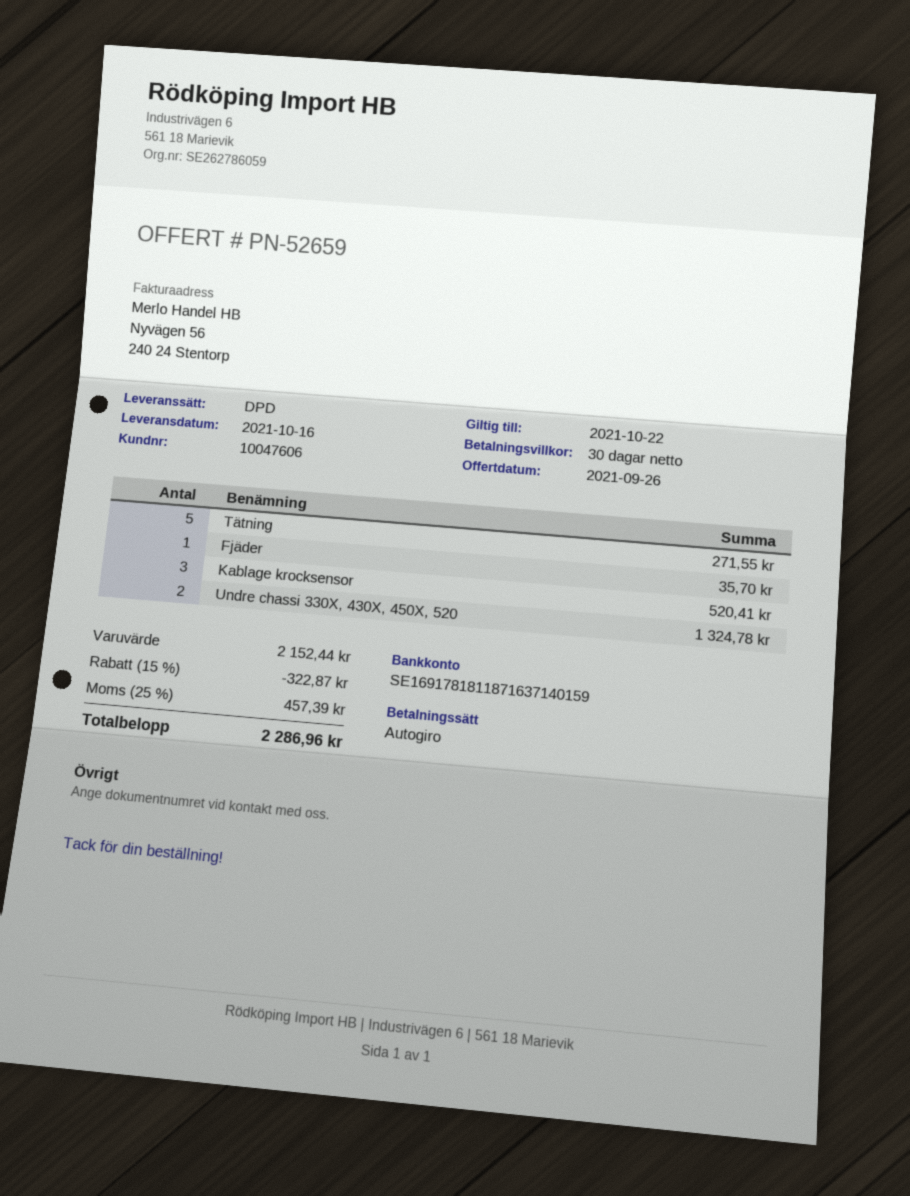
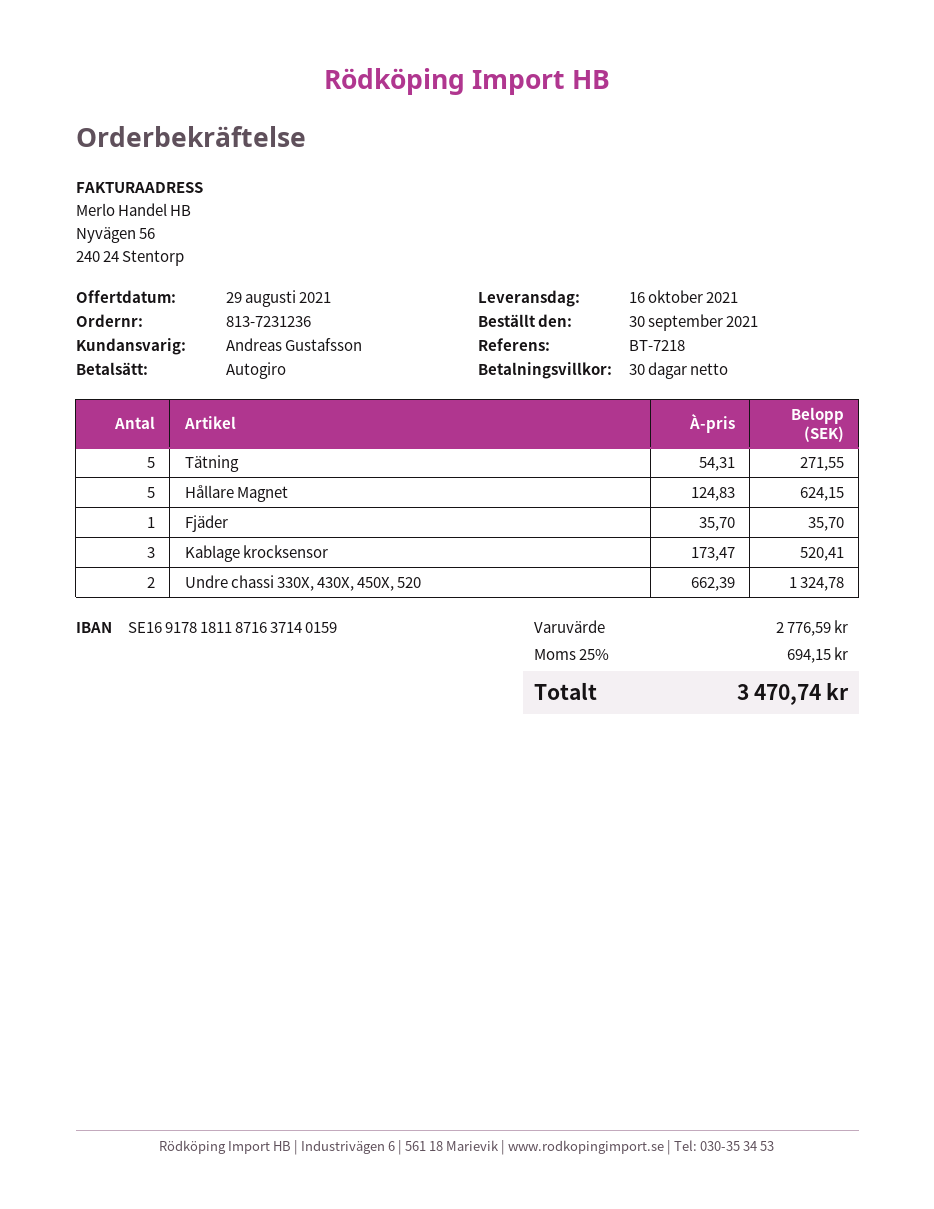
quote date: 2021-09-26 -> 2021-08-29
Hållare Magnet: none -> 5 for 624.15
subtotal: 2152.44 -> 2776.59
discount: 15% = 322.87 -> none
tax: 25% = 457.39 -> 25% = 694.15
total: 2286.96 -> 3470.74

